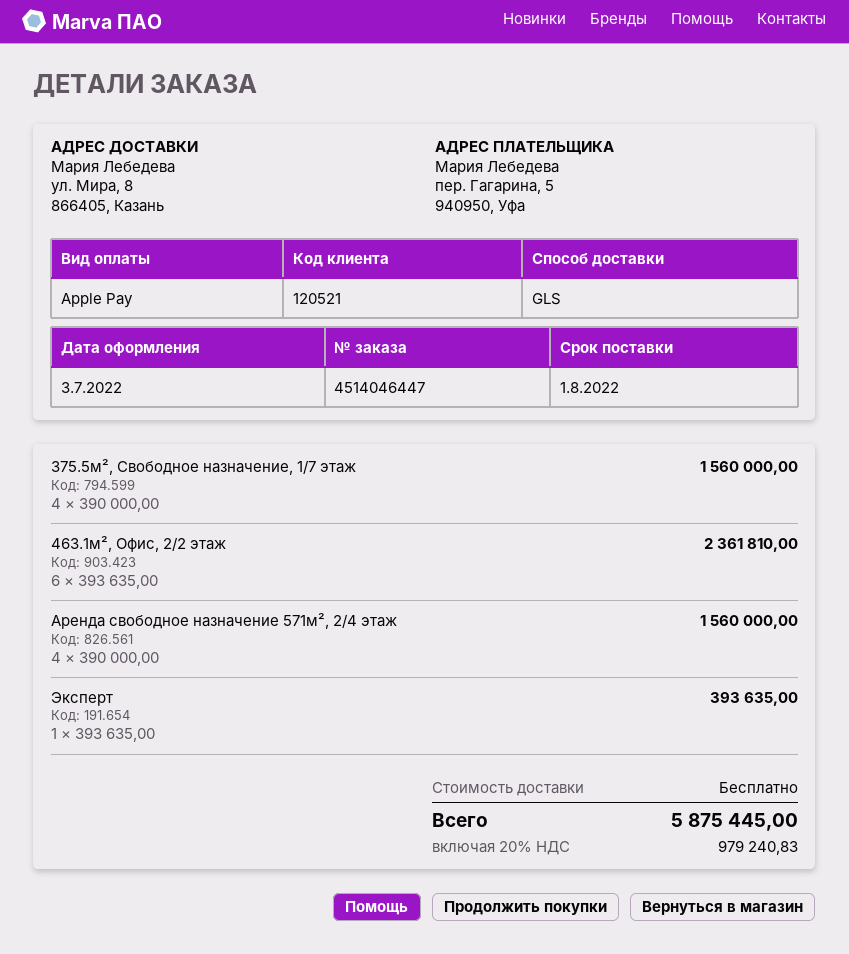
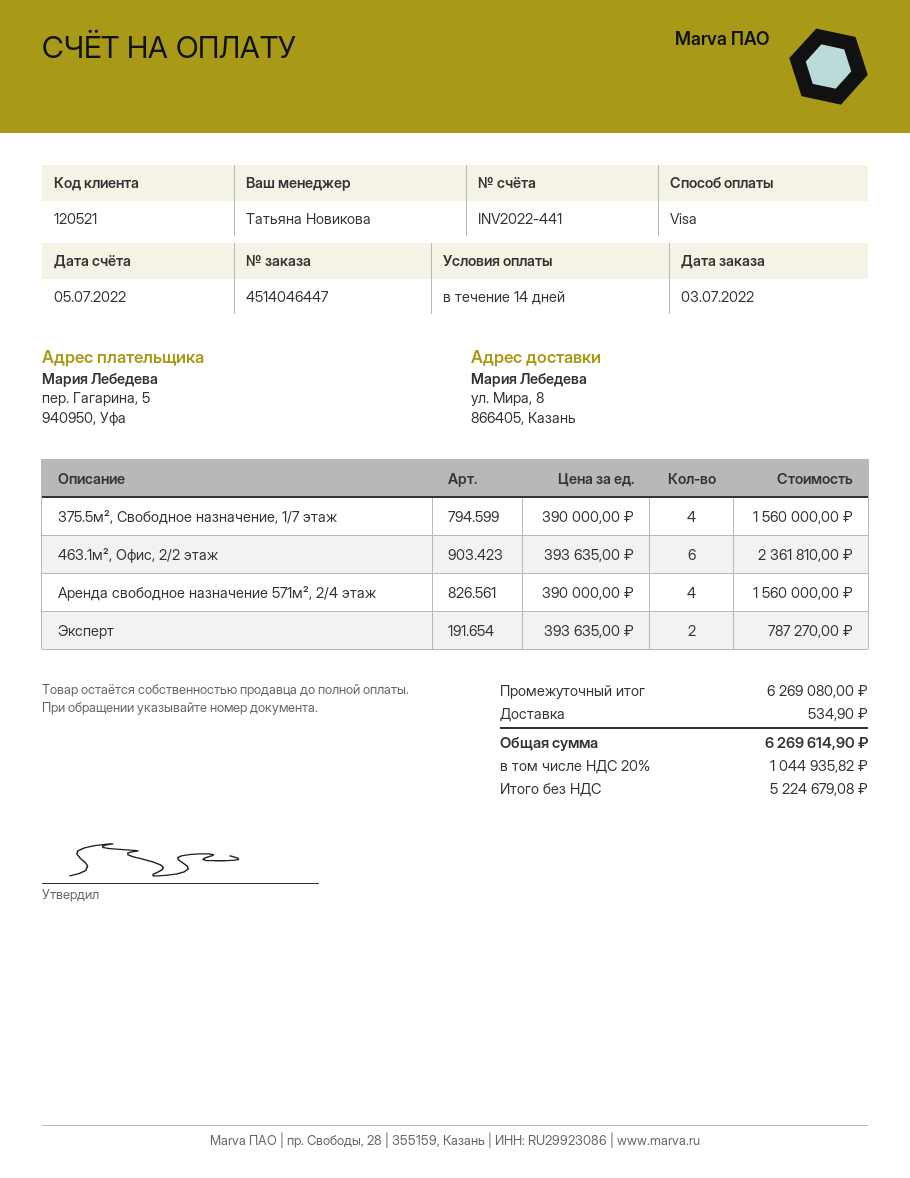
payment method: Apple Pay -> Visa
Эксперт: 1 x 393635.00 = 393635.00 -> 2 x 393635.00 = 787270.00
shipping: 0.00 -> 534.90
tax: 20% = 979240.83 -> 20% = 1044935.82
total: 5875445.00 -> 6269614.90

